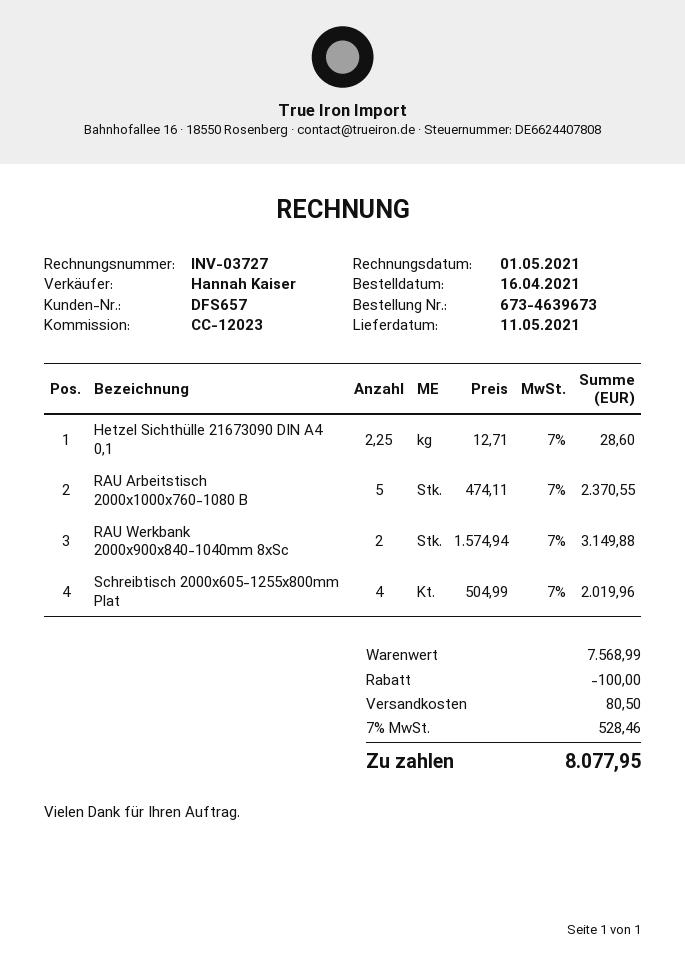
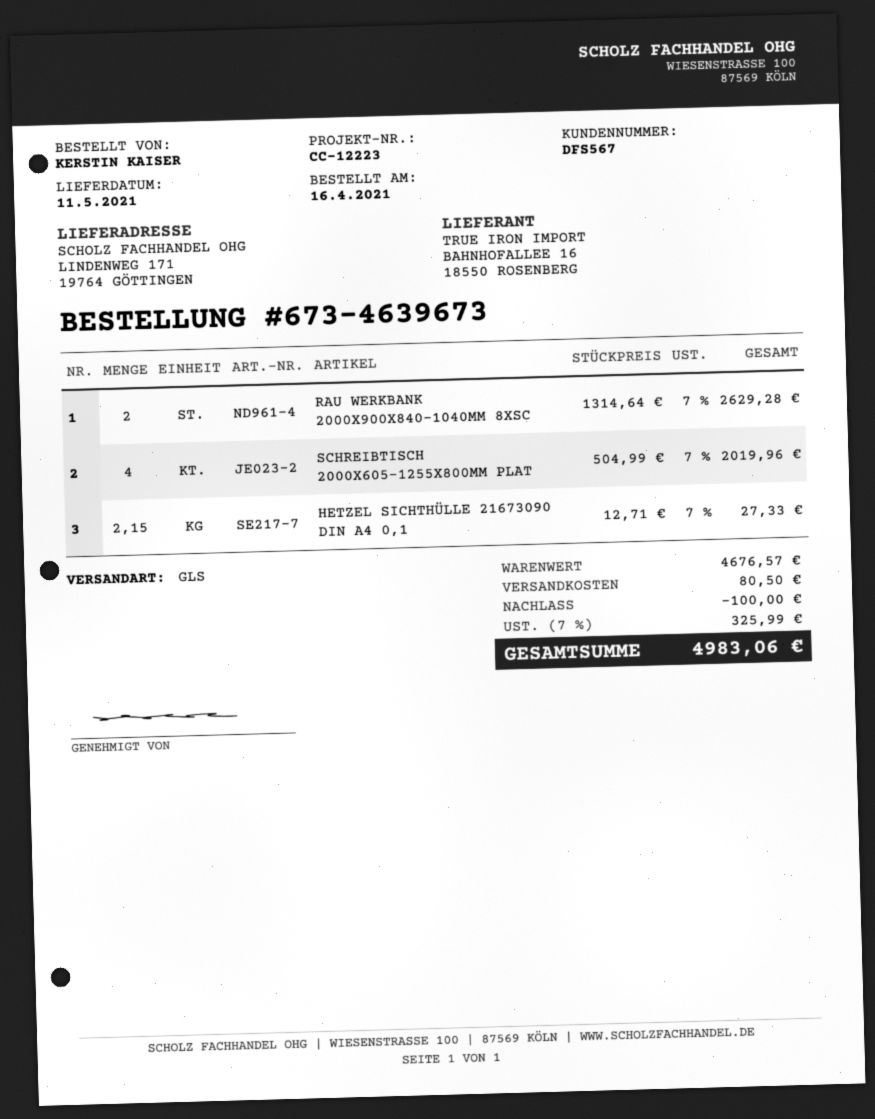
customer number: DFS657 -> DFS567
reference: CC-12023 -> CC-12223
Hetzel Sichthülle 21673090 DIN A4 0,1: 2.25 x 12.71 = 28.60 -> 2.15 x 12.71 = 27.33
RAU Arbeitstisch 2000x1000x760-1080 B: 5 x 474.11 = 2370.55 -> none
RAU Werkbank 2000x900x840-1040mm 8xSc: 2 x 1574.94 = 3149.88 -> 2 x 1314.64 = 2629.28
subtotal: 7568.99 -> 4676.57
tax: 7% = 528.46 -> 7% = 325.99
total: 8077.95 -> 4983.06

